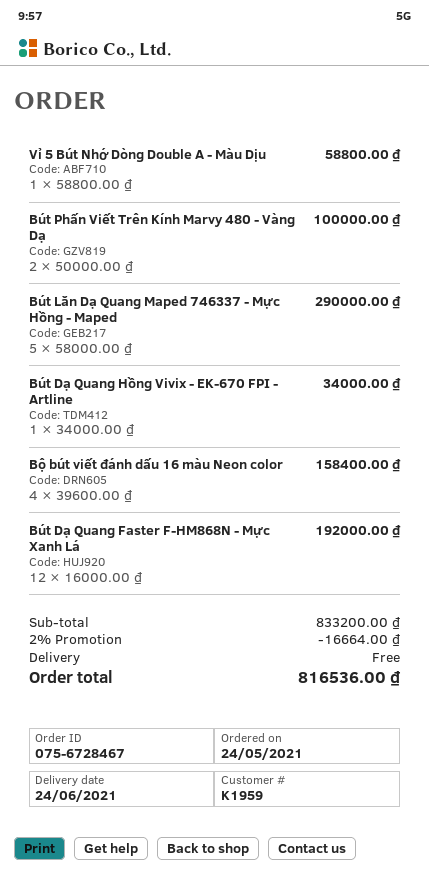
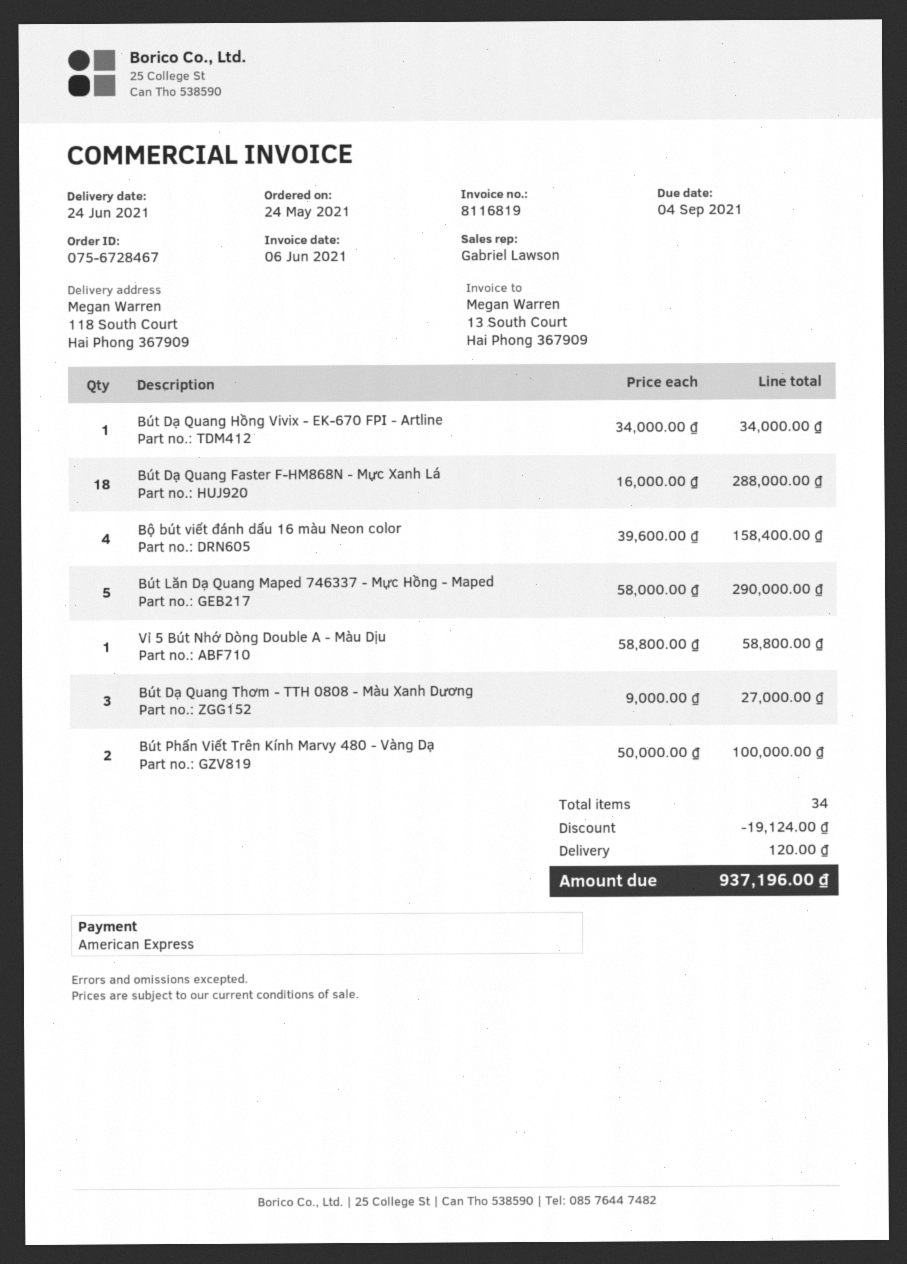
Bút Dạ Quang Faster F-HM868N - Mực Xanh Lá: 12 x 16000.00 = 192000.00 -> 18 x 16000.00 = 288000.00
Bút Dạ Quang Thơm - TTH 0808 - Màu Xanh Dương: none -> 3 x 9000.00 = 27000.00
discount: 16664.00 -> 19124.00
shipping: 0.00 -> 120.00
total: 816536.00 -> 937196.00

